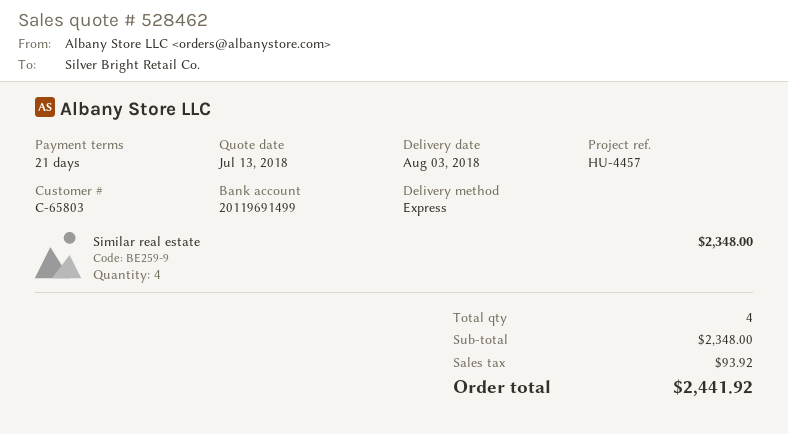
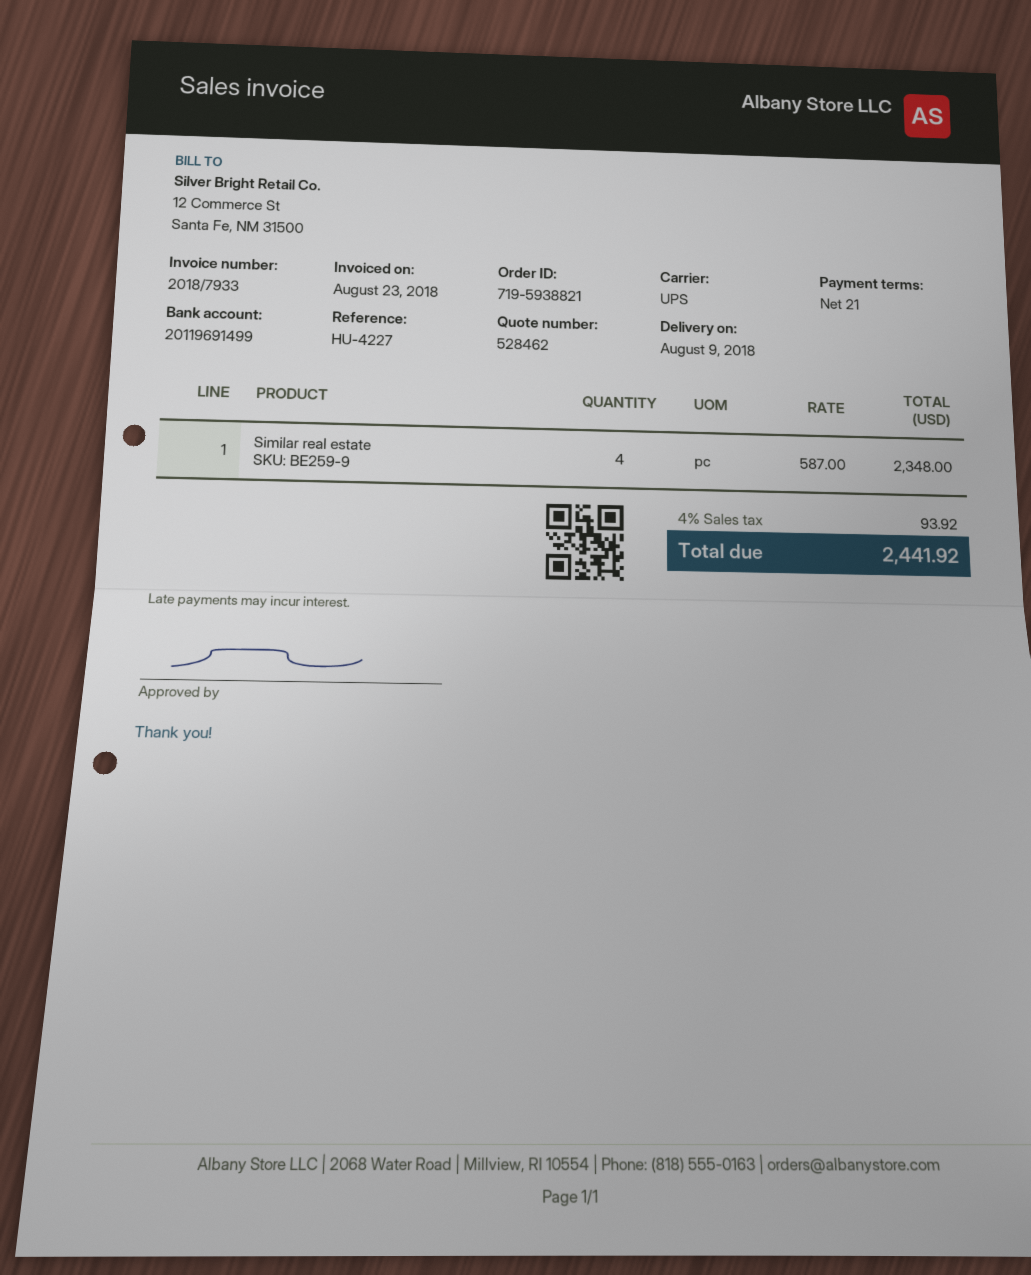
delivery date: 2018-08-03 -> 2018-08-09
reference: HU-4457 -> HU-4227
shipping method: express -> UPS

